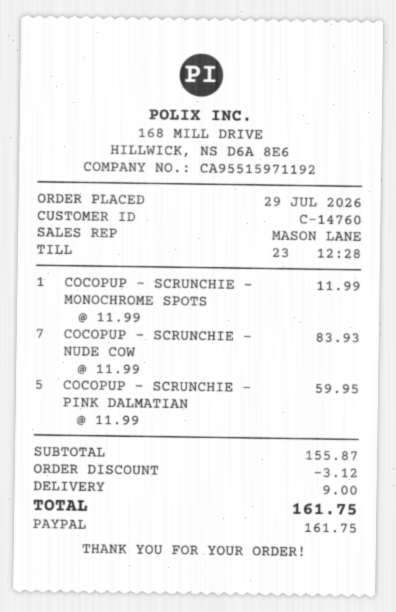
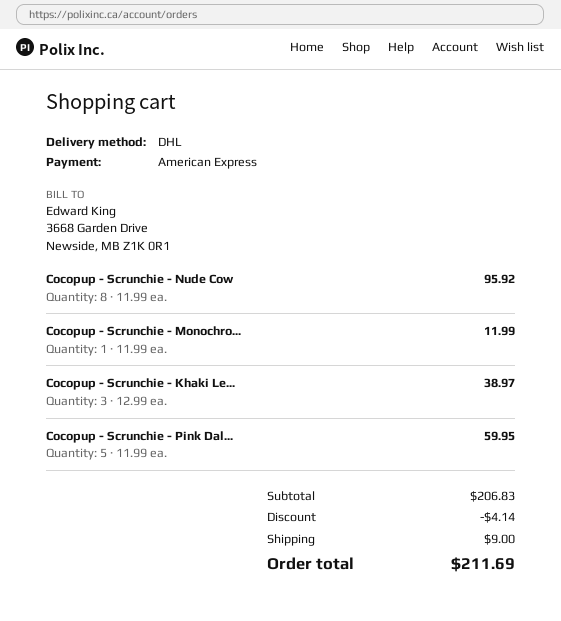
payment method: PayPal -> American Express
COCOPUP - SCRUNCHIE - NUDE COW: 7 x 11.99 = 83.93 -> 8 x 11.99 = 95.92
Cocopup - Scrunchie - Khaki Le...: none -> 3 x 12.99 = 38.97
subtotal: 155.87 -> 206.83
discount: 3.12 -> 4.14
total: 161.75 -> 211.69

